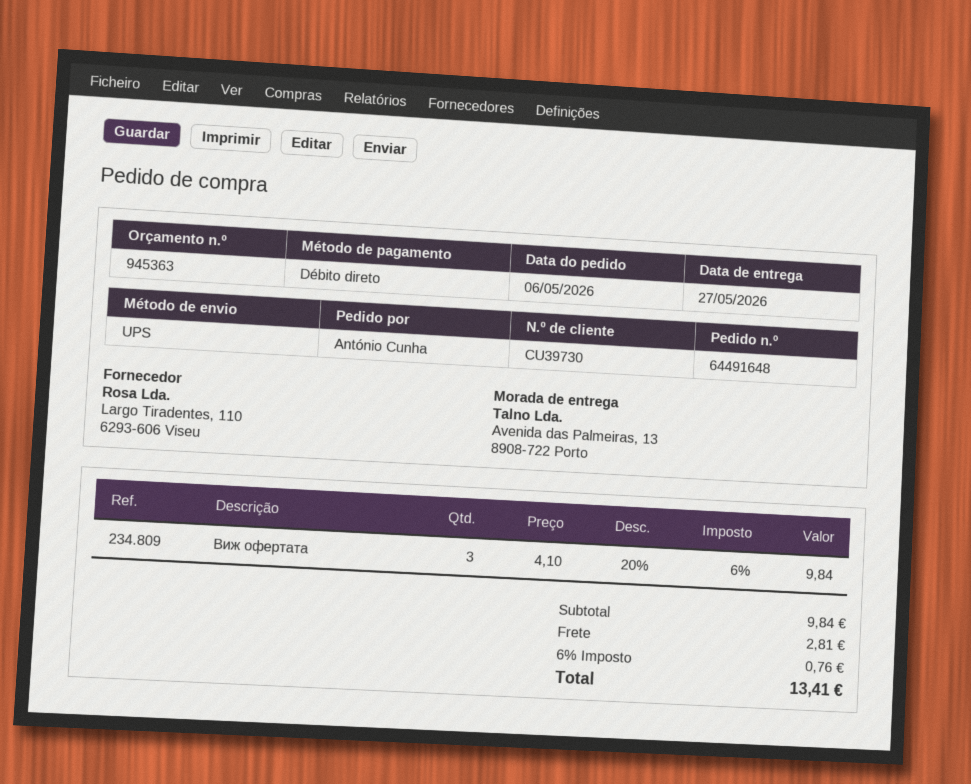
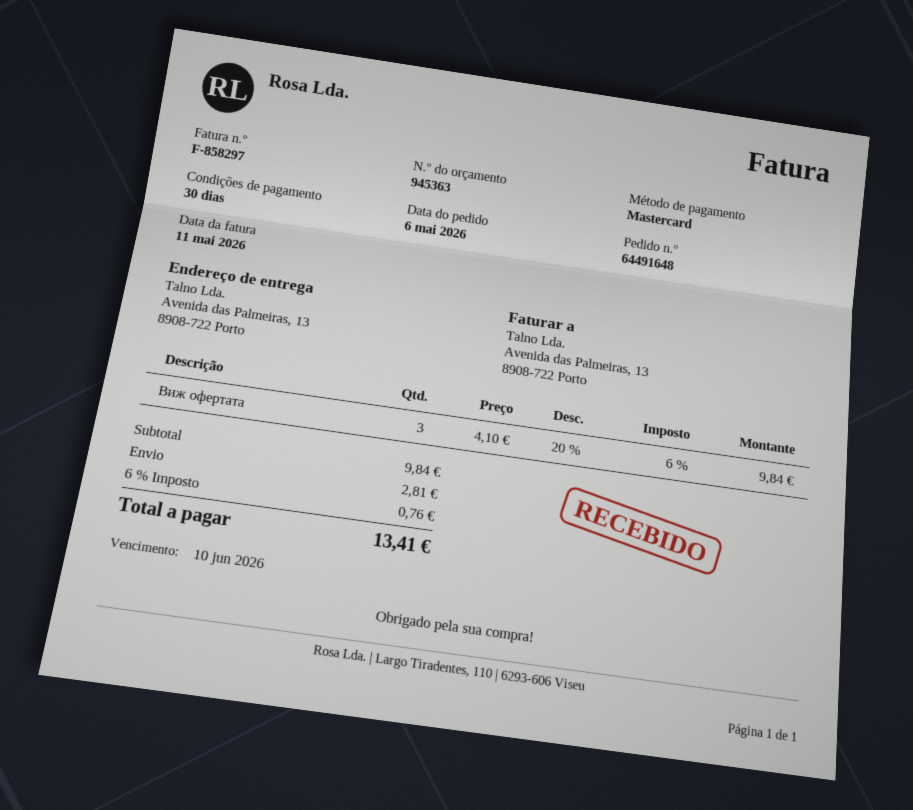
payment method: direct debit -> Mastercard

